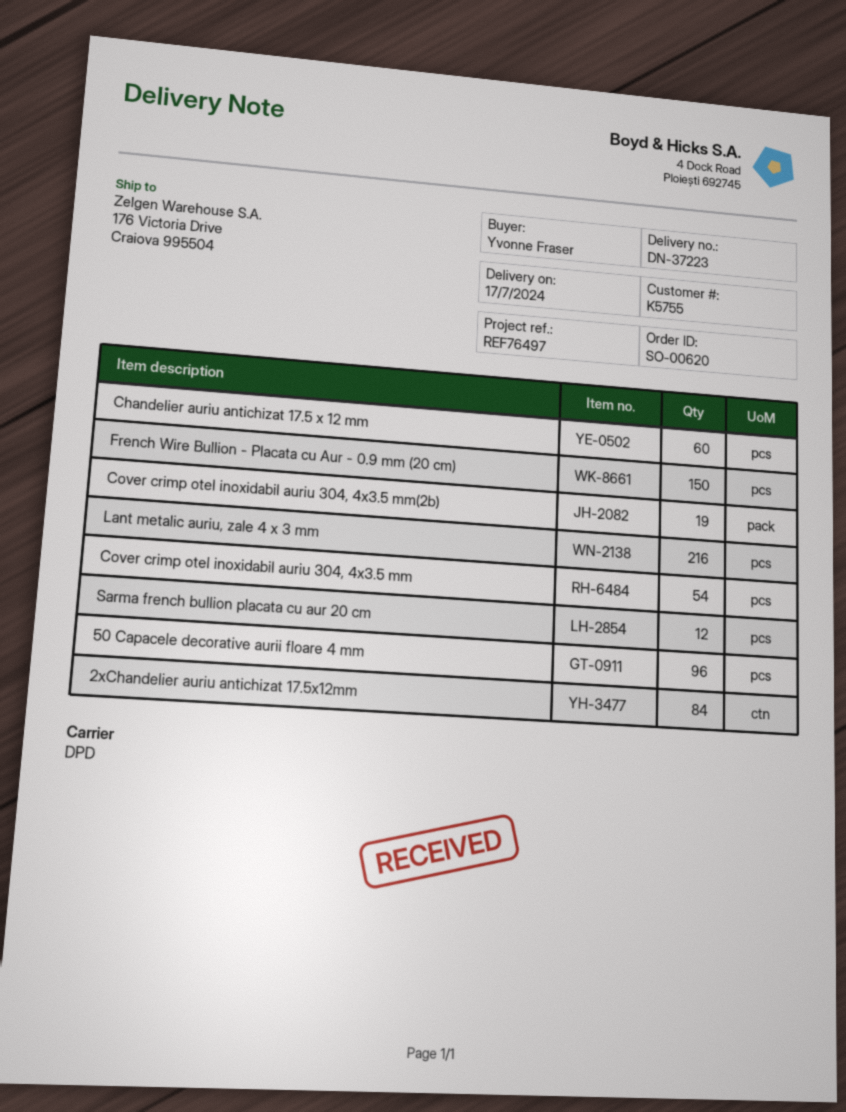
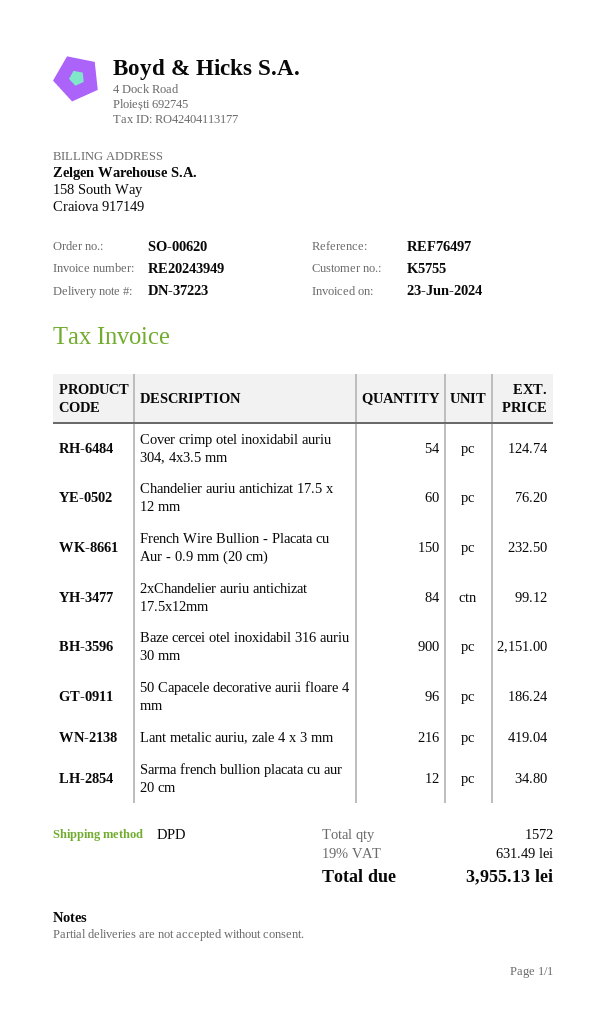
Cover crimp otel inoxidabil auriu 304, 4x3.5 mm(2b): 19 -> none
Baze cercei otel inoxidabil 316 auriu 30 mm: none -> 900

